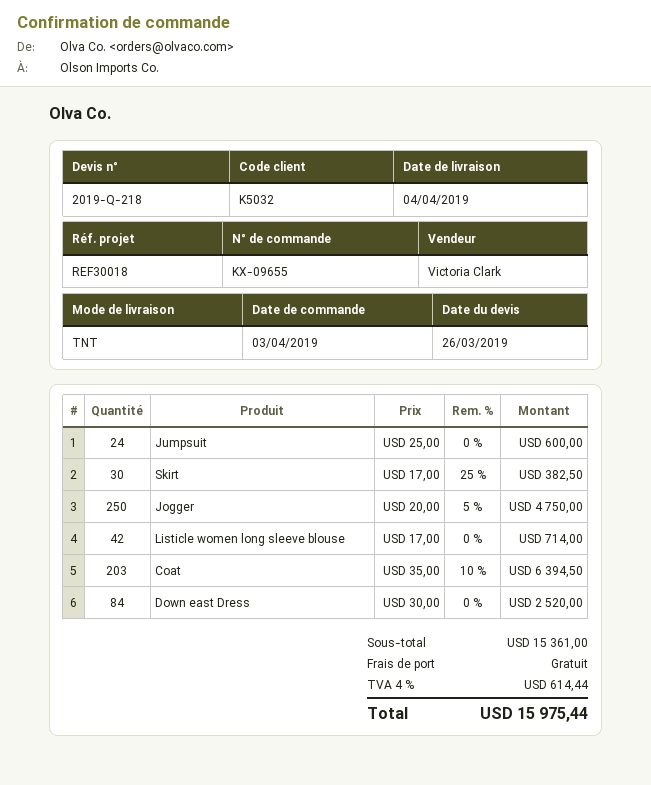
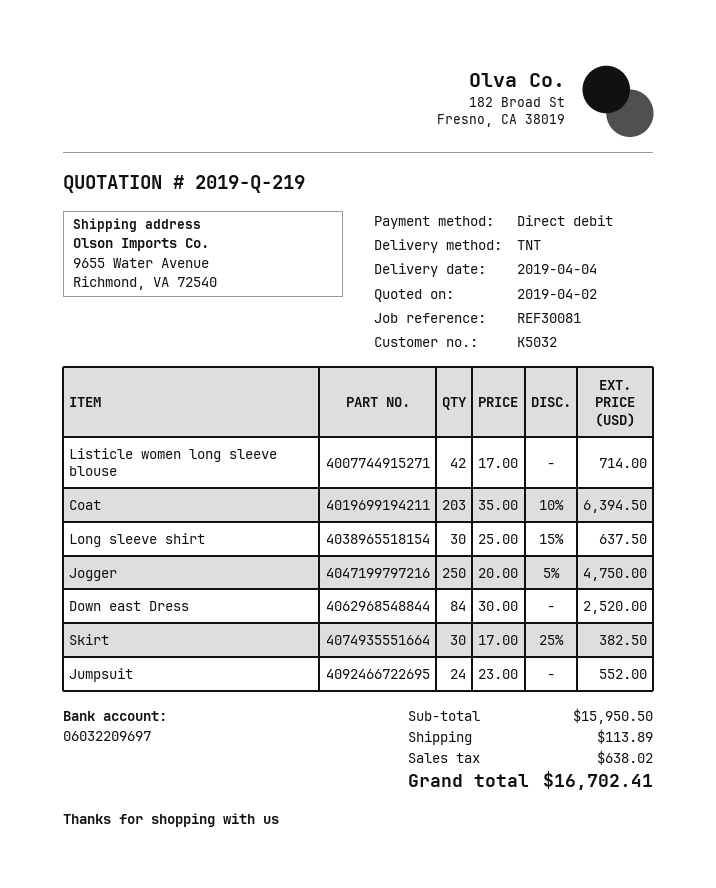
quote number: 2019-Q-218 -> 2019-Q-219
quote date: 2019-03-26 -> 2019-04-02
reference: REF30018 -> REF30081
Jumpsuit: 24 x 25.00 = 600.00 -> 24 x 23.00 = 552.00
Long sleeve shirt: none -> 30 x 25.00 - 15% = 637.50
subtotal: 15361.00 -> 15950.50
shipping: 0.00 -> 113.89
tax: 614.44 -> 638.02
total: 15975.44 -> 16702.41

